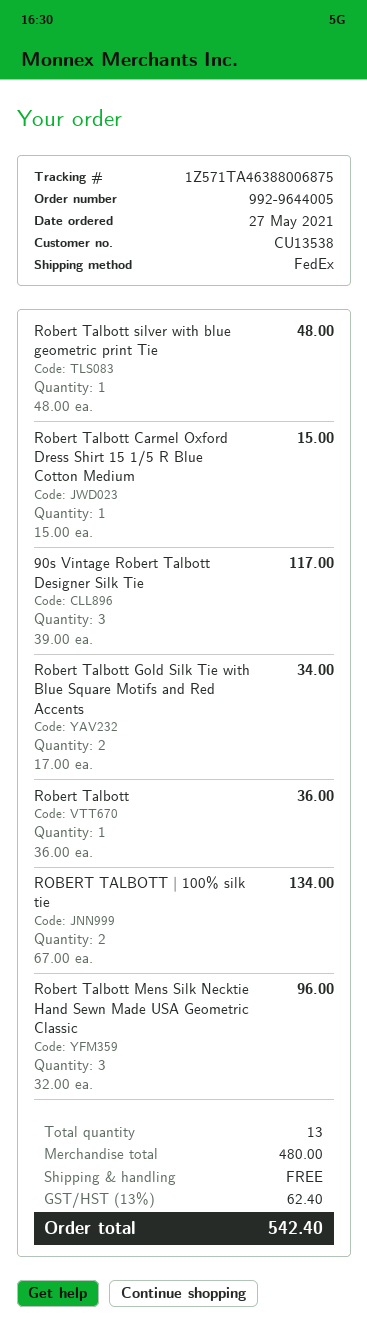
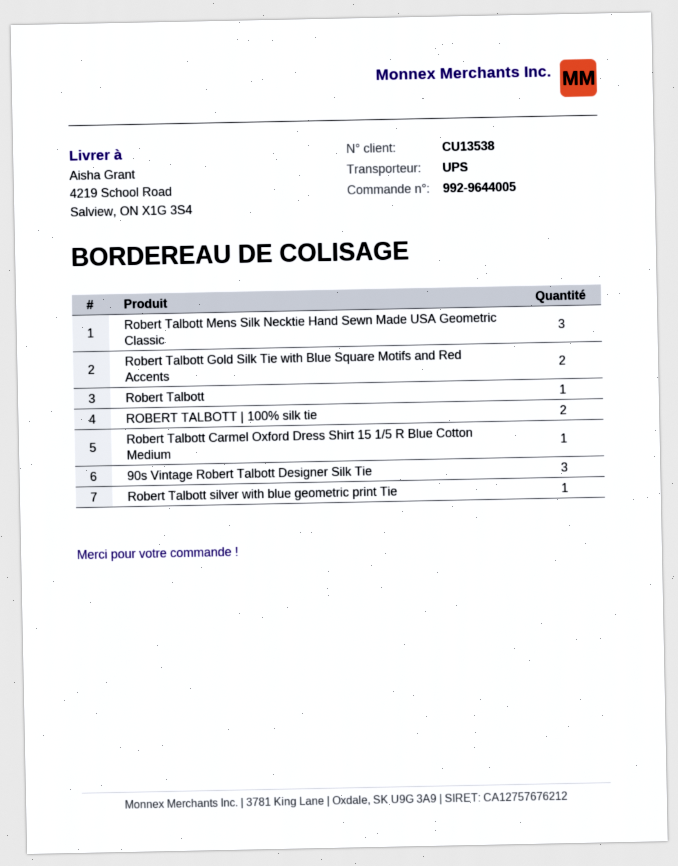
shipping method: FedEx -> UPS

